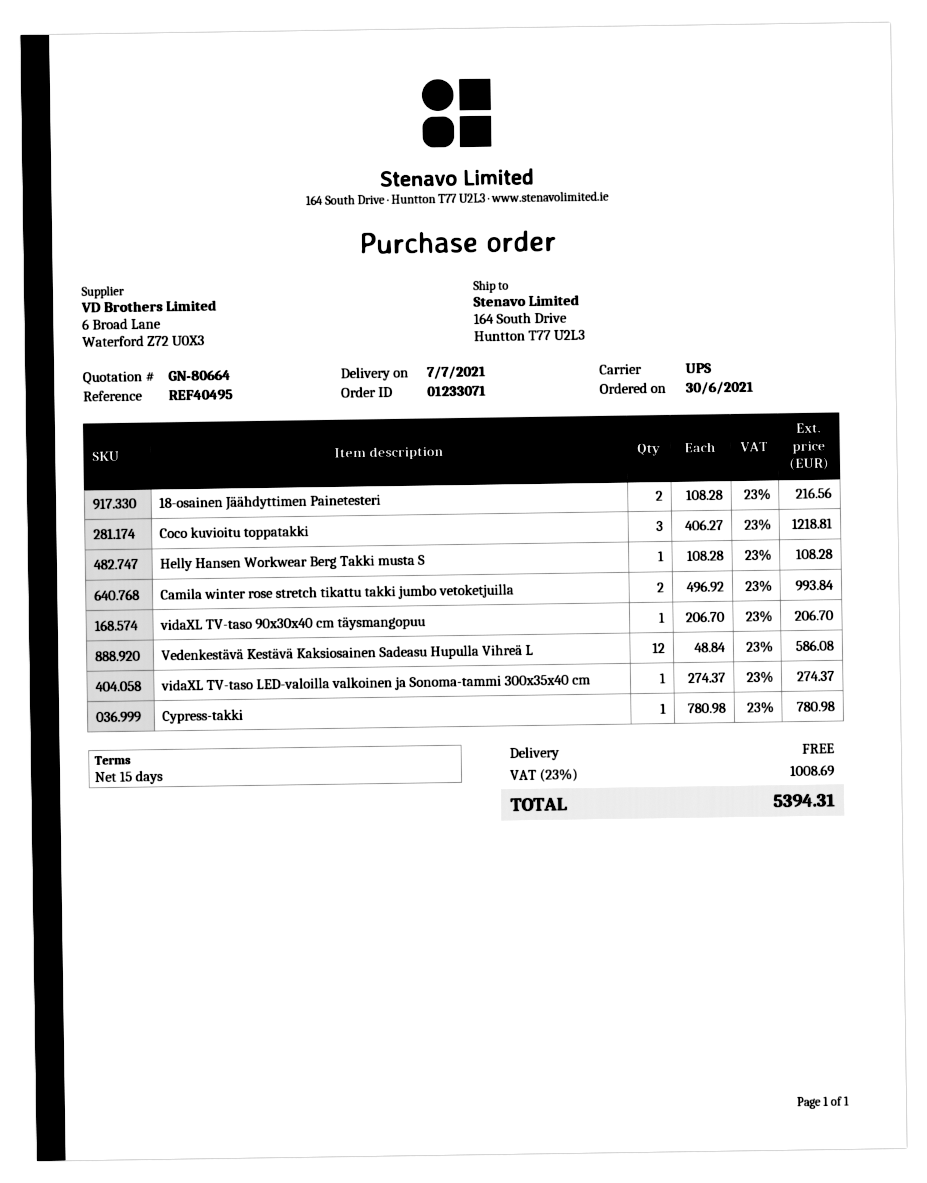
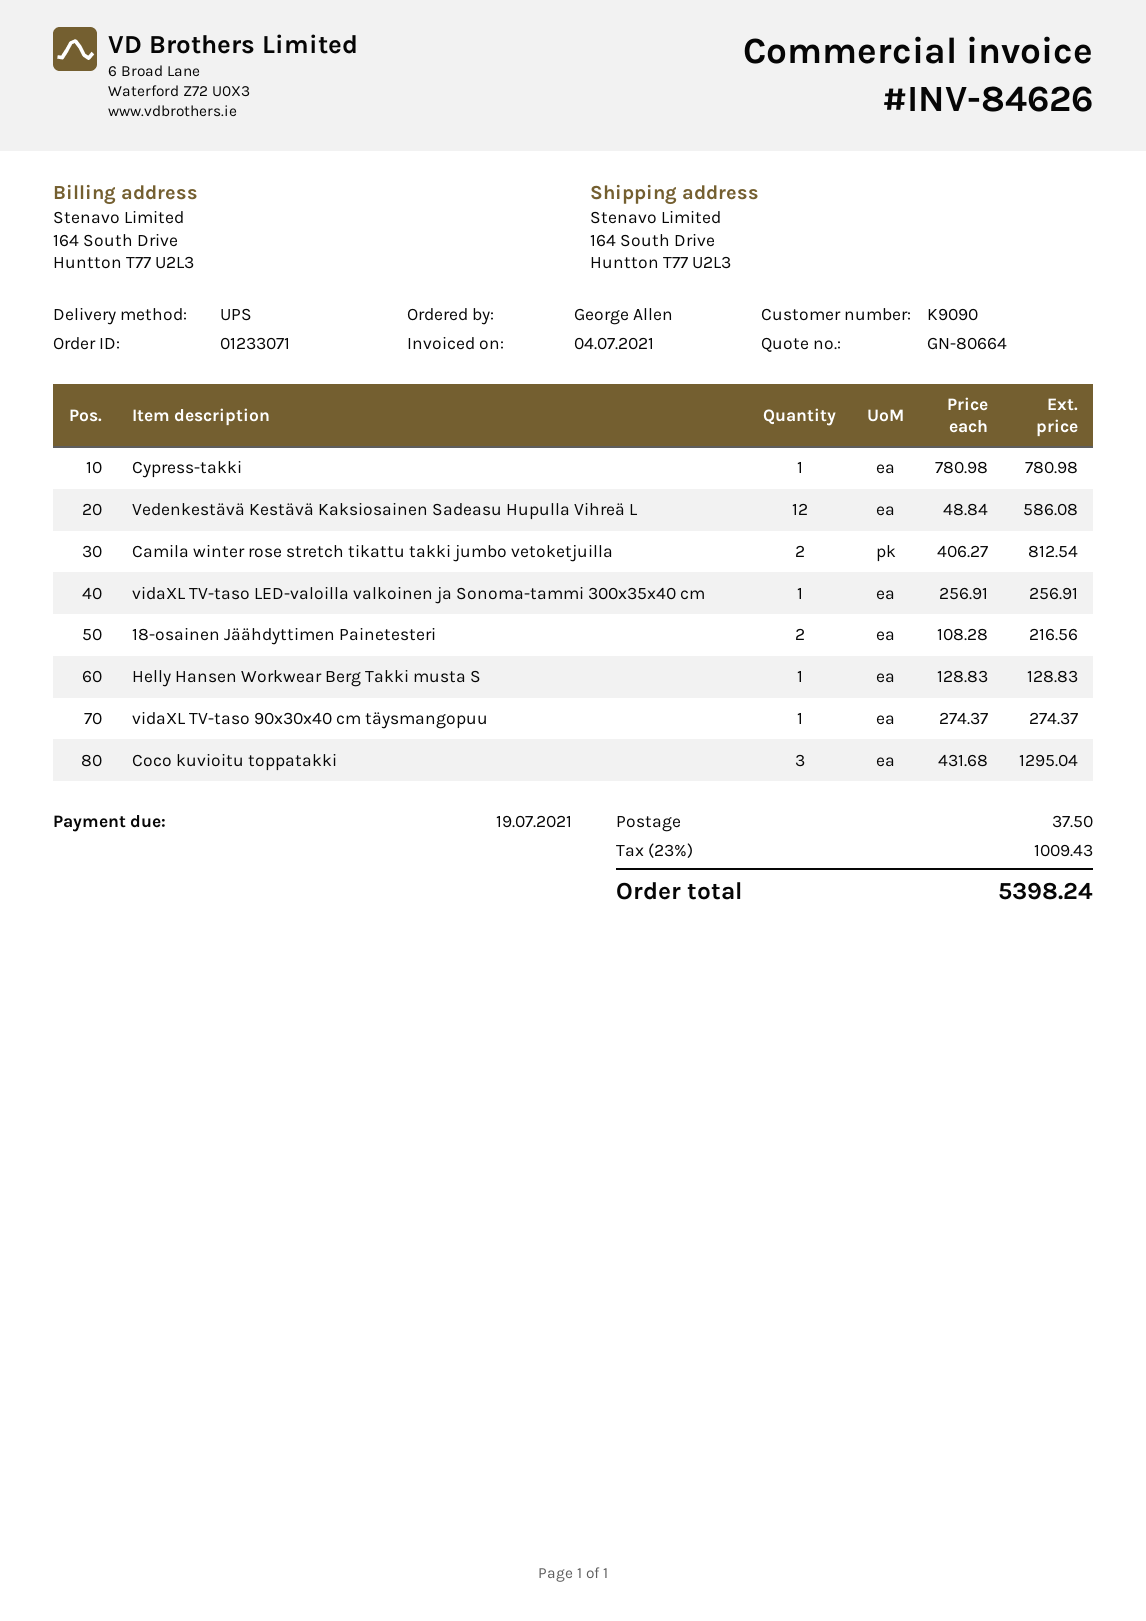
Coco kuvioitu toppatakki: 3 x 406.27 = 1218.81 -> 3 x 431.68 = 1295.04
Helly Hansen Workwear Berg Takki musta S: 1 x 108.28 = 108.28 -> 1 x 128.83 = 128.83
Camila winter rose stretch tikattu takki jumbo vetoketjuilla: 2 x 496.92 = 993.84 -> 2 x 406.27 = 812.54
vidaXL TV-taso 90x30x40 cm täysmangopuu: 1 x 206.70 = 206.70 -> 1 x 274.37 = 274.37
vidaXL TV-taso LED-valoilla valkoinen ja Sonoma-tammi 300x35x40 cm: 1 x 274.37 = 274.37 -> 1 x 256.91 = 256.91
shipping: 0.00 -> 37.50
tax: 23% = 1008.69 -> 23% = 1009.43
total: 5394.31 -> 5398.24

